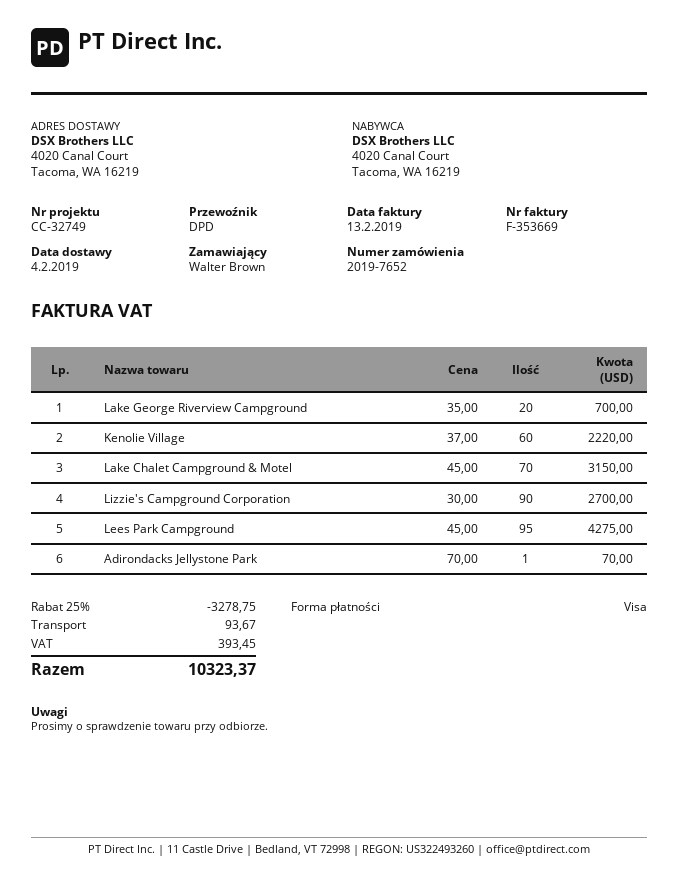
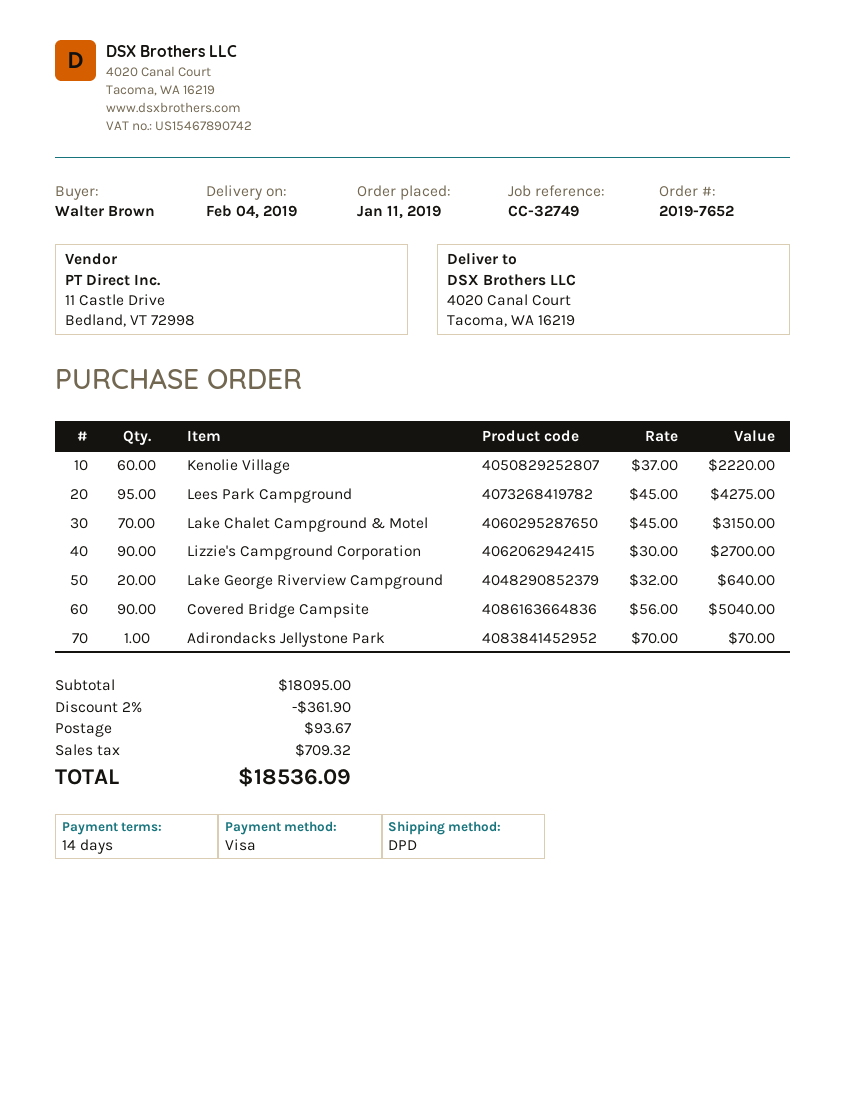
Lake George Riverview Campground: 20 x 35.00 = 700.00 -> 20 x 32.00 = 640.00
Covered Bridge Campsite: none -> 90 x 56.00 = 5040.00
discount: 25% = 3278.75 -> 2% = 361.90
tax: 393.45 -> 709.32
total: 10323.37 -> 18536.09

